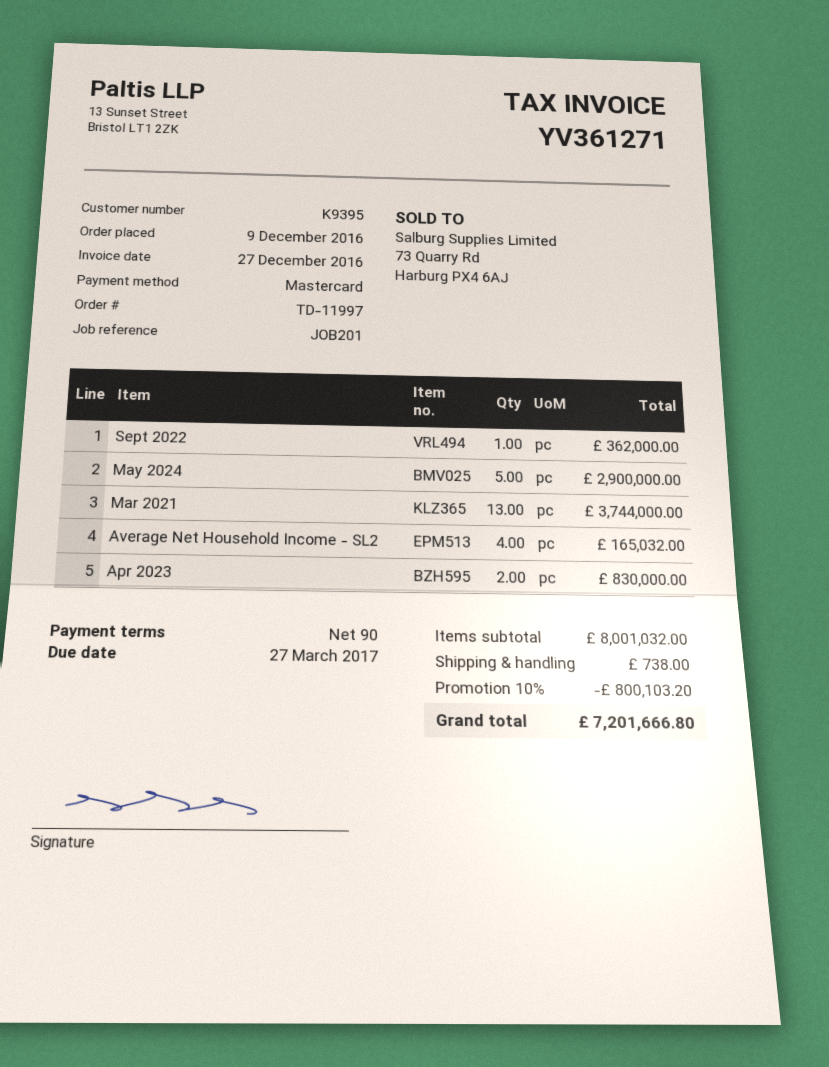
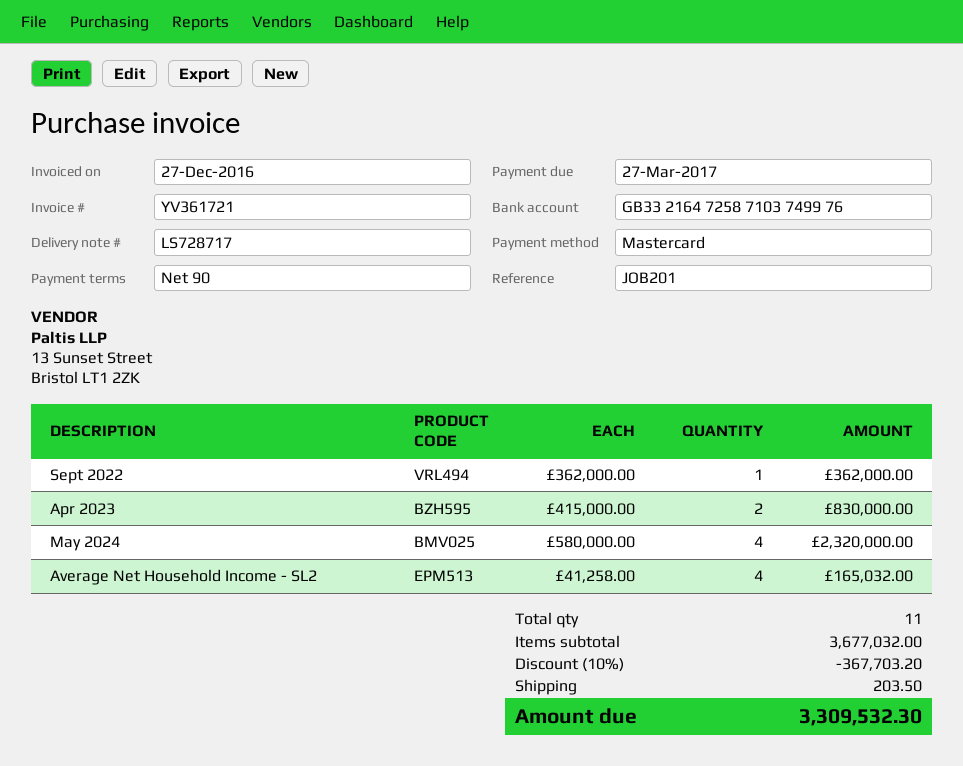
invoice number: YV361271 -> YV361721
May 2024: 5 for 2900000.00 -> 4 for 2320000.00
Mar 2021: 13 for 3744000.00 -> none
subtotal: 8001032.00 -> 3677032.00
discount: 10% = 800103.20 -> 10% = 367703.20
shipping: 738.00 -> 203.50
total: 7201666.80 -> 3309532.30

